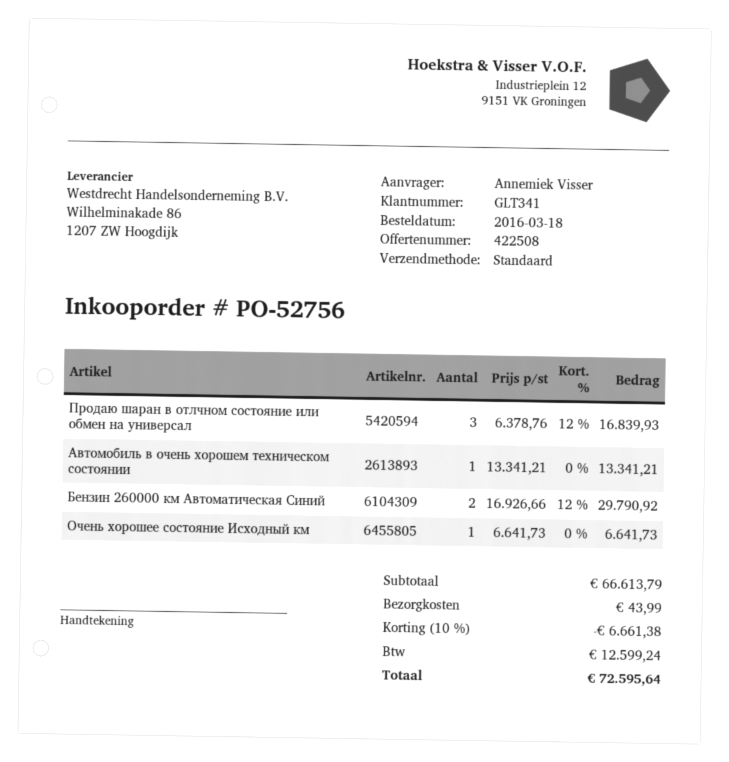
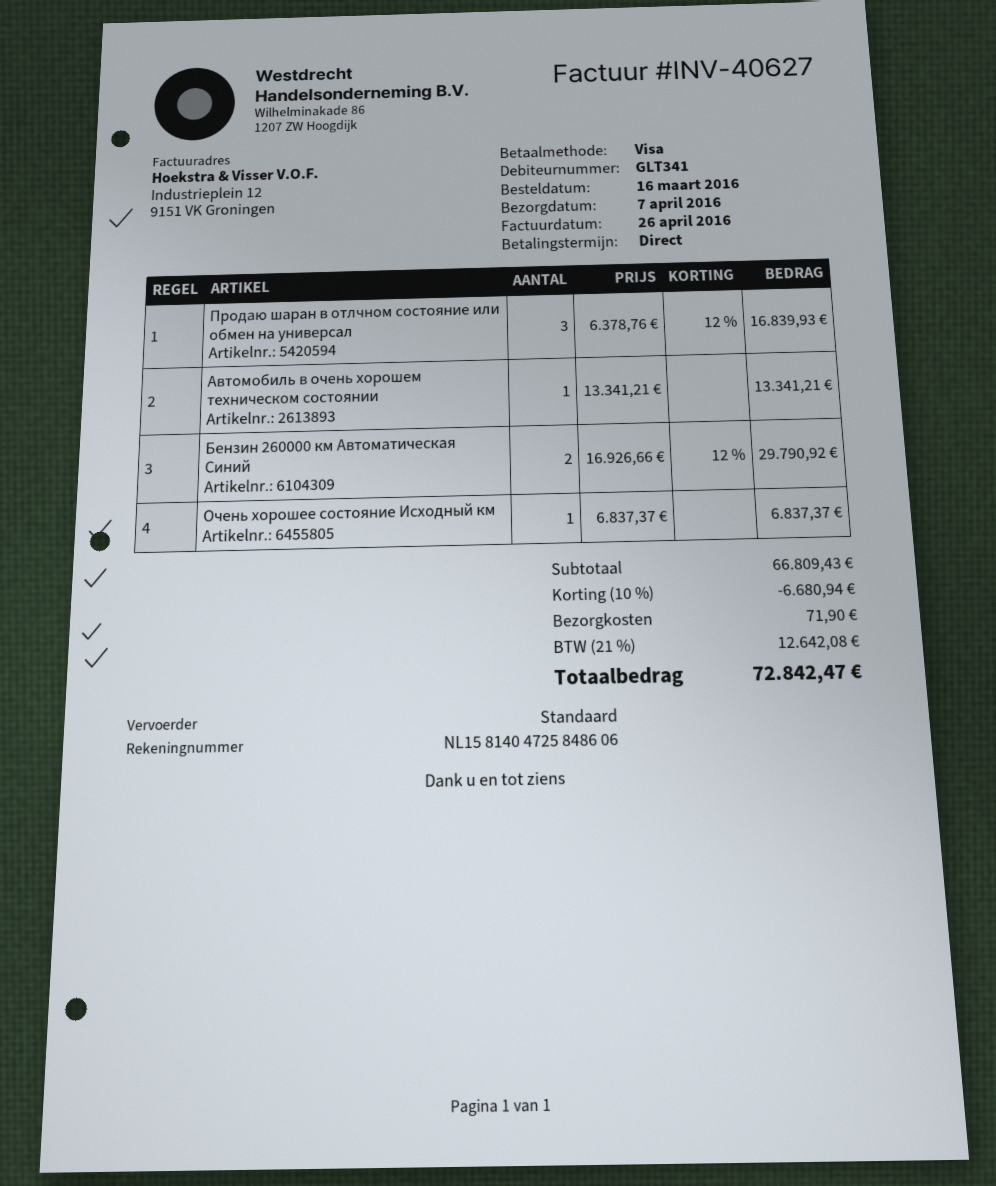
order date: 2016-03-18 -> 2016-03-16
Очень хорошее состояние Исходный км: 1 x 6641.73 = 6641.73 -> 1 x 6837.37 = 6837.37
subtotal: 66613.79 -> 66809.43
discount: 10% = 6661.38 -> 10% = 6680.94
shipping: 43.99 -> 71.90
tax: 12599.24 -> 12642.08
total: 72595.64 -> 72842.47

